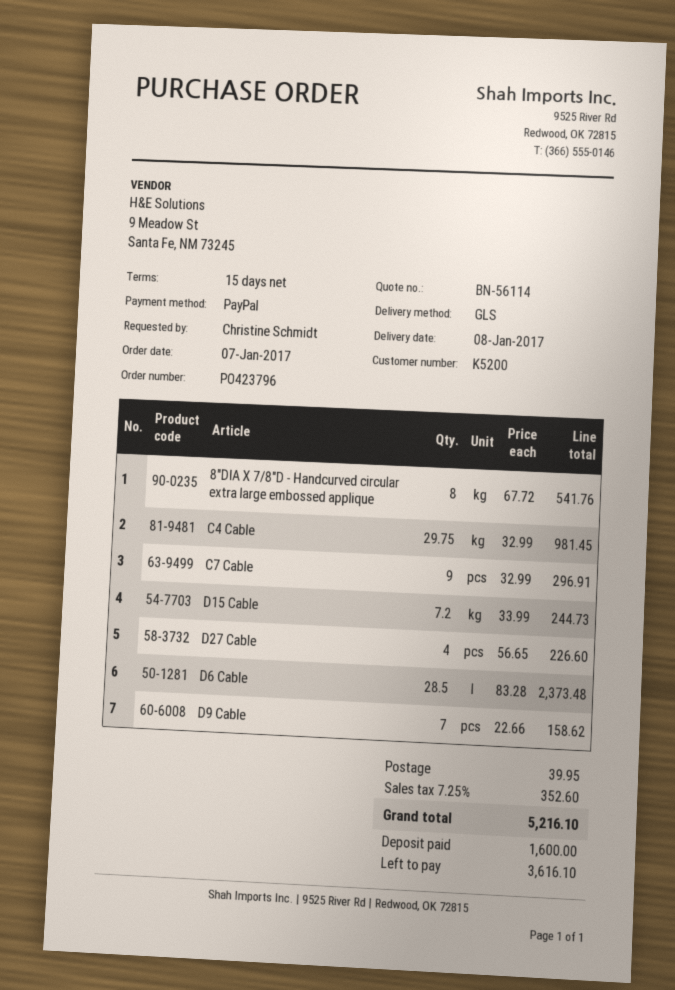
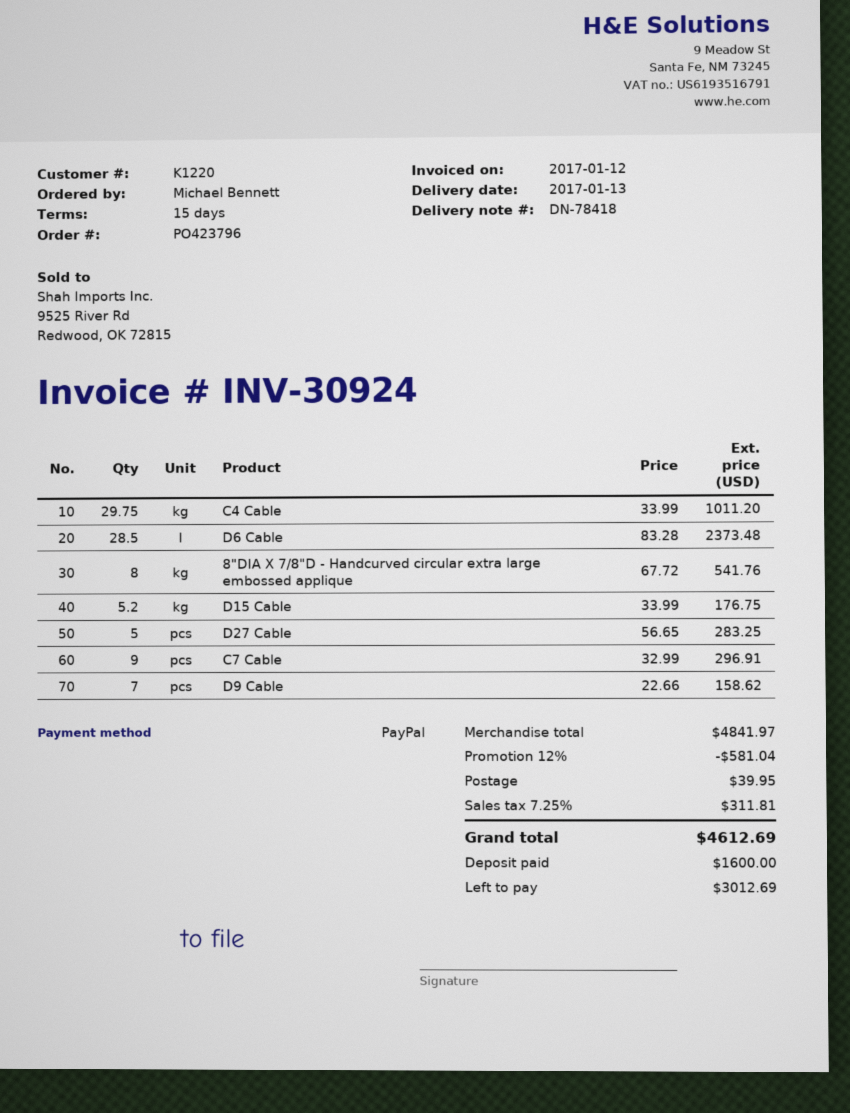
delivery date: 2017-01-08 -> 2017-01-13
customer number: K5200 -> K1220
ordered by: Christine Schmidt -> Michael Bennett
C4 Cable: 29.75 x 32.99 = 981.45 -> 29.75 x 33.99 = 1011.20
D15 Cable: 7.2 x 33.99 = 244.73 -> 5.2 x 33.99 = 176.75
D27 Cable: 4 x 56.65 = 226.60 -> 5 x 56.65 = 283.25
discount: none -> 12% = 581.04
tax: 7.25% = 352.60 -> 7.25% = 311.81
total: 5216.10 -> 4612.69
balance: 3616.10 -> 3012.69

